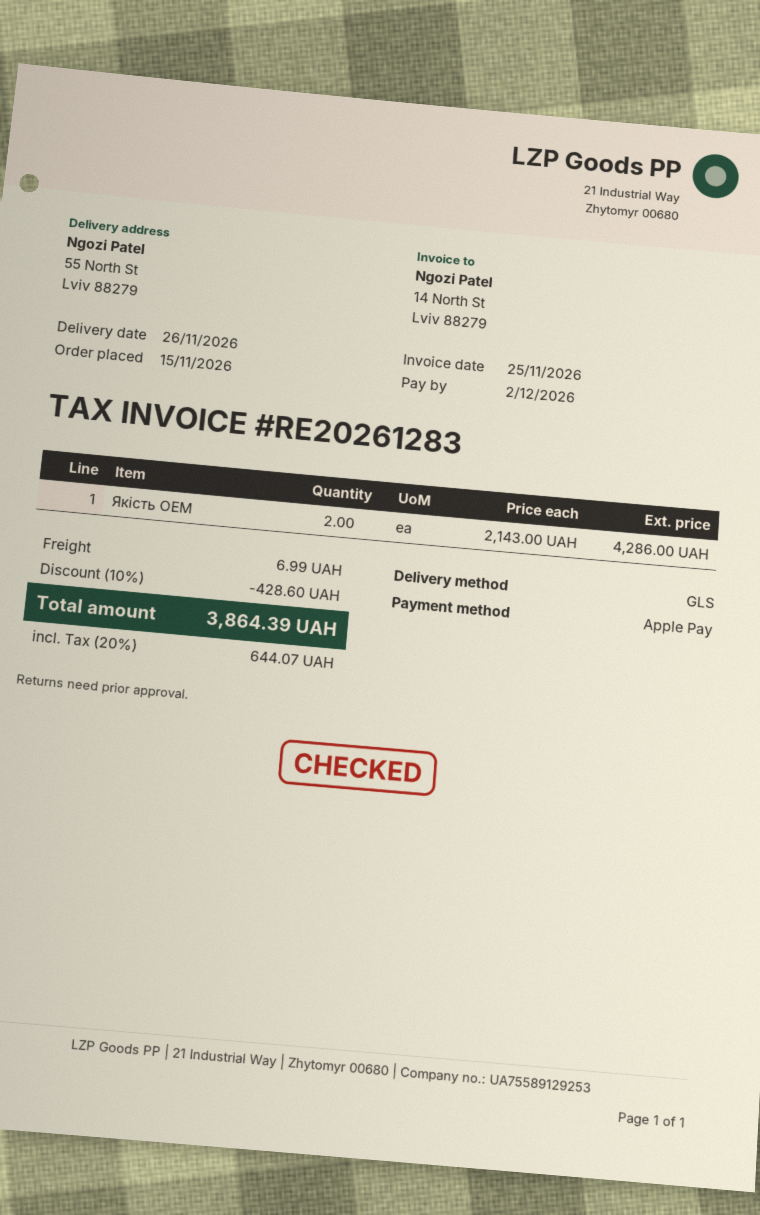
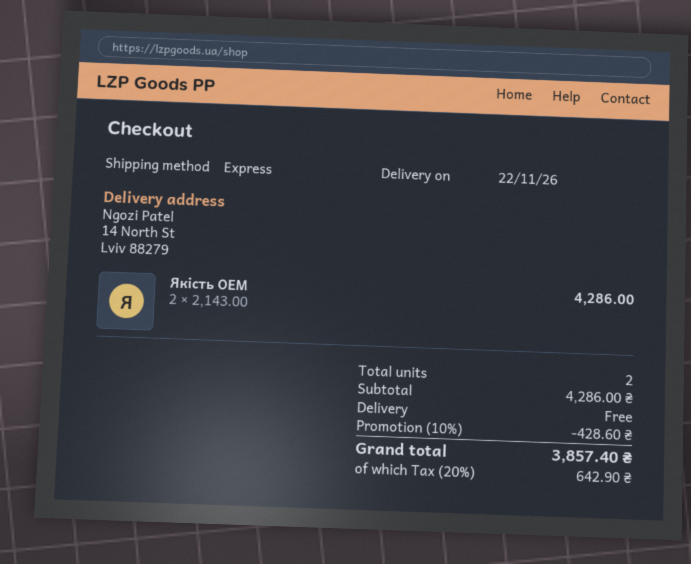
delivery date: 2026-11-26 -> 2026-11-22
shipping method: GLS -> express
ship to: 55 North St, Lviv 88279 -> 14 North St, Lviv 88279
shipping: 6.99 -> 0.00
tax: 20% = 644.07 -> 20% = 642.90
total: 3864.39 -> 3857.40

